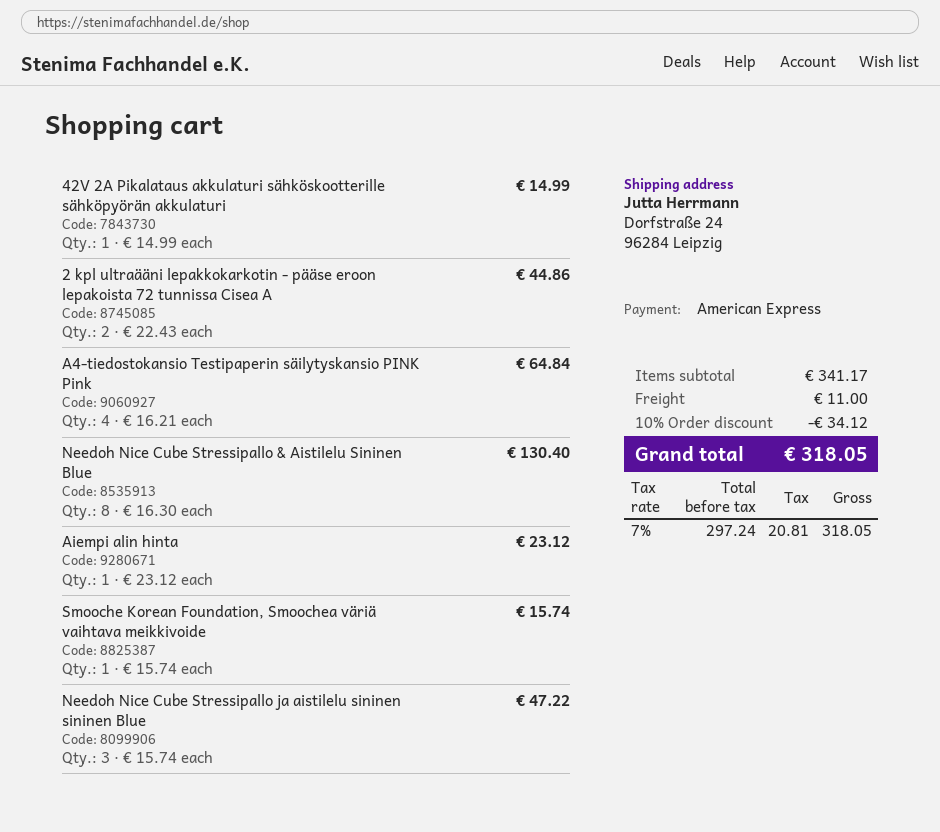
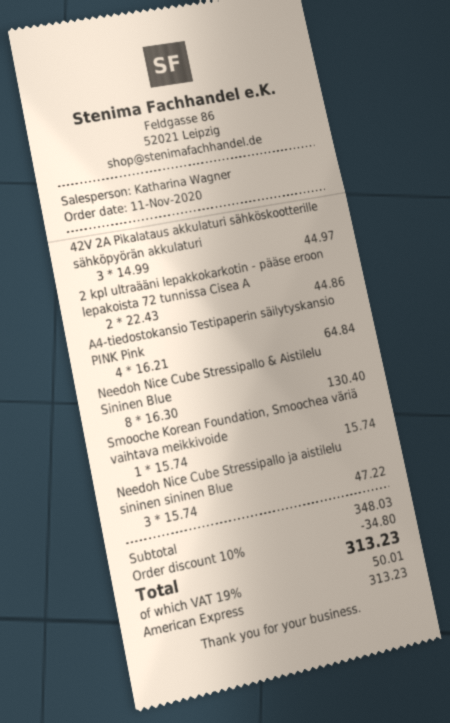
42V 2A Pikalataus akkulaturi sähköskootterille sähköpyörän akkulaturi: 1 x 14.99 = 14.99 -> 3 x 14.99 = 44.97
Aiempi alin hinta: 1 x 23.12 = 23.12 -> none
subtotal: 341.17 -> 348.03
discount: 10% = 34.12 -> 10% = 34.80
shipping: 11.00 -> none
tax: 7% = 20.81 -> 19% = 50.01
total: 318.05 -> 313.23

